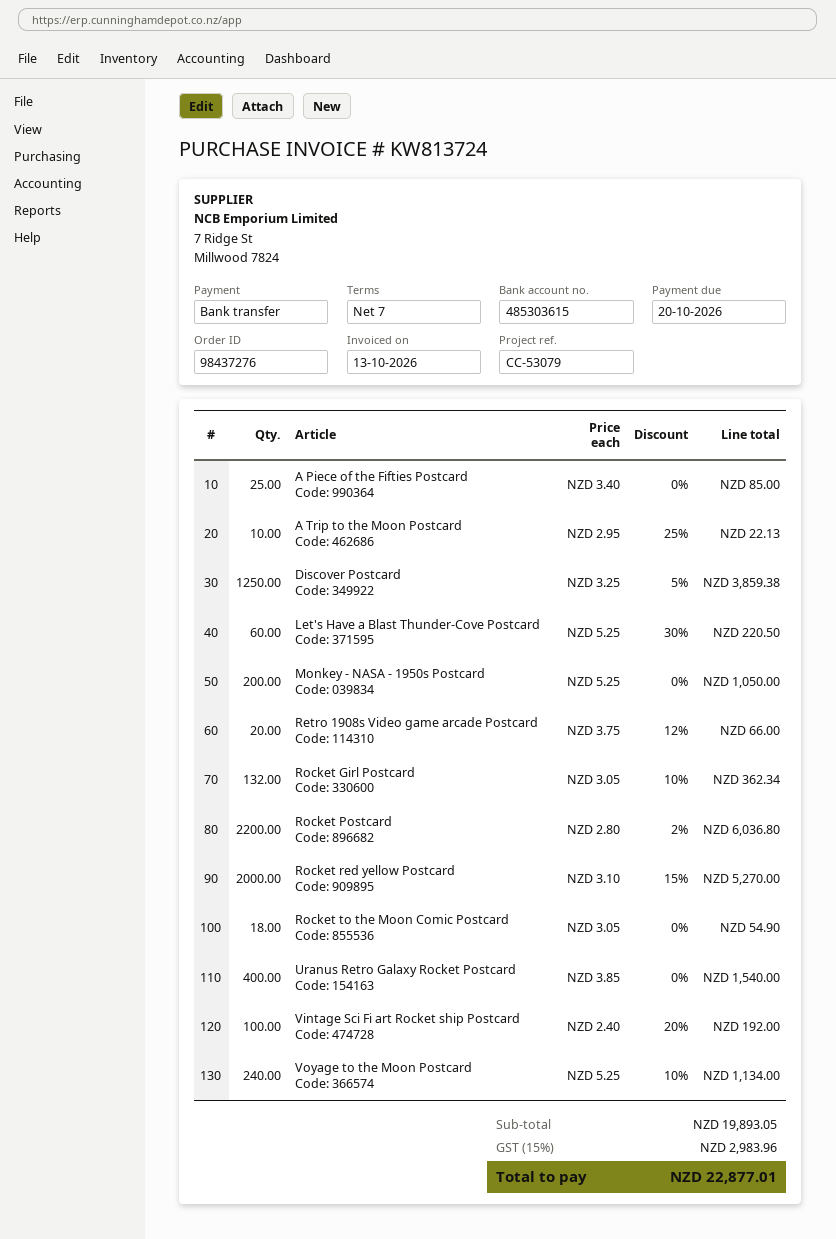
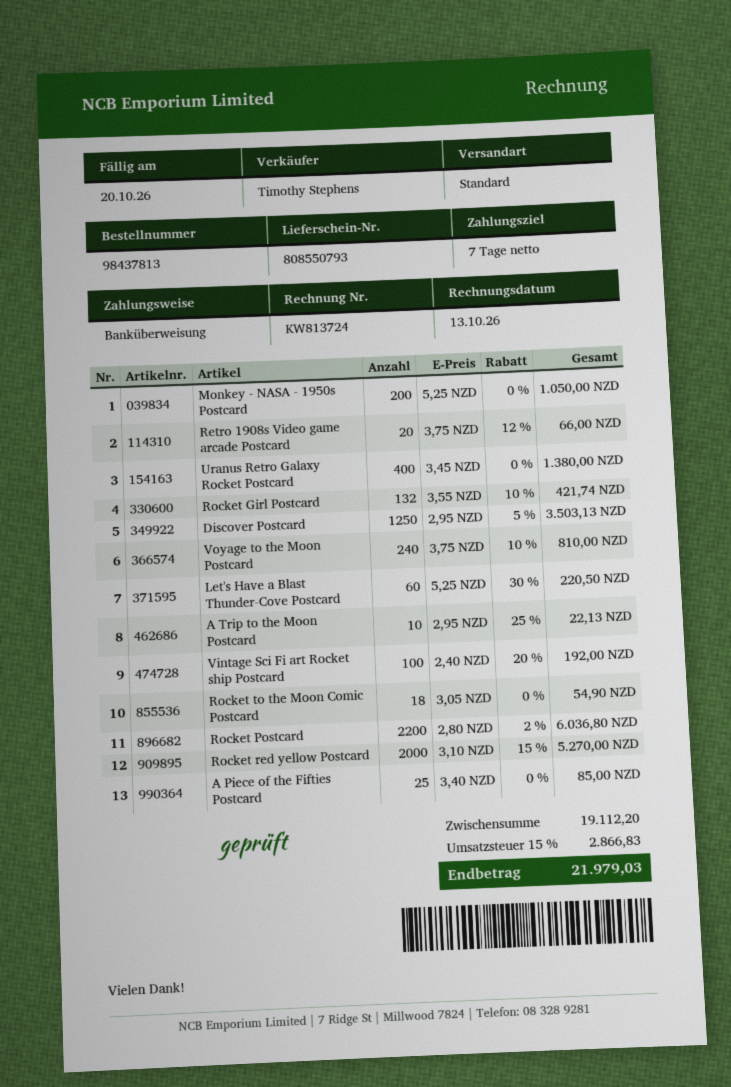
order number: 98437276 -> 98437813
Discover Postcard: 1250 x 3.25 - 5% = 3859.38 -> 1250 x 2.95 - 5% = 3503.13
Rocket Girl Postcard: 132 x 3.05 - 10% = 362.34 -> 132 x 3.55 - 10% = 421.74
Uranus Retro Galaxy Rocket Postcard: 400 x 3.85 = 1540.00 -> 400 x 3.45 = 1380.00
Voyage to the Moon Postcard: 240 x 5.25 - 10% = 1134.00 -> 240 x 3.75 - 10% = 810.00
subtotal: 19893.05 -> 19112.20
tax: 15% = 2983.96 -> 15% = 2866.83
total: 22877.01 -> 21979.03

